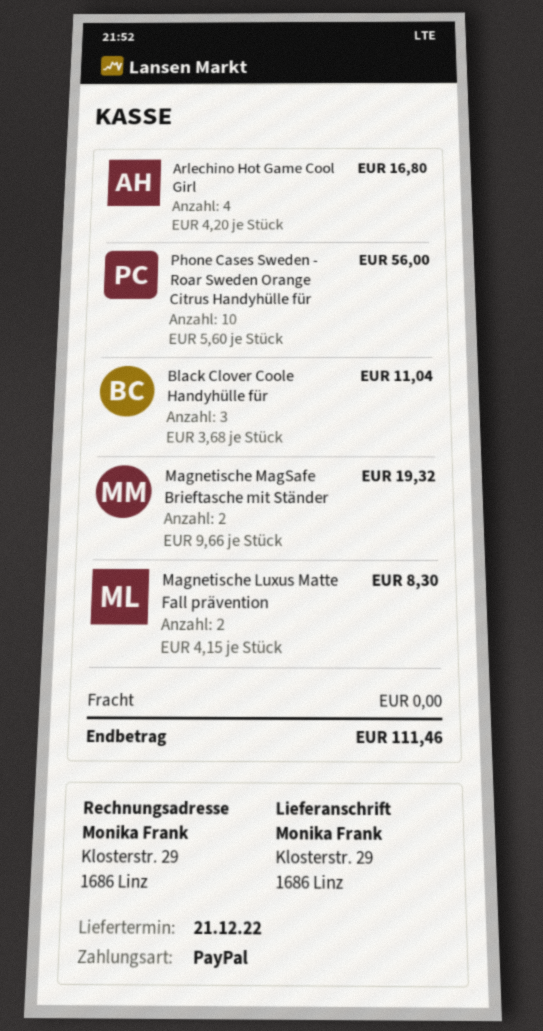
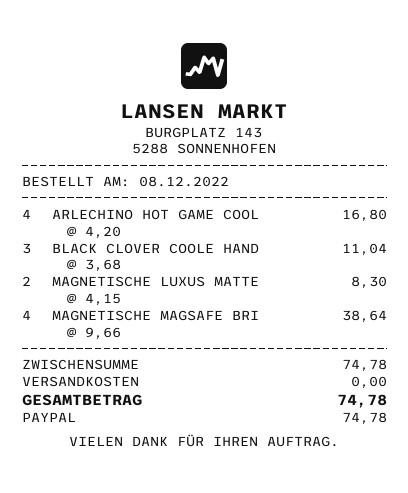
Phone Cases Sweden - Roar Sweden Orange Citrus Handyhülle für: 10 x 5.60 = 56.00 -> none
Magnetische MagSafe Brieftasche mit Ständer: 2 x 9.66 = 19.32 -> 4 x 9.66 = 38.64
total: 111.46 -> 74.78

